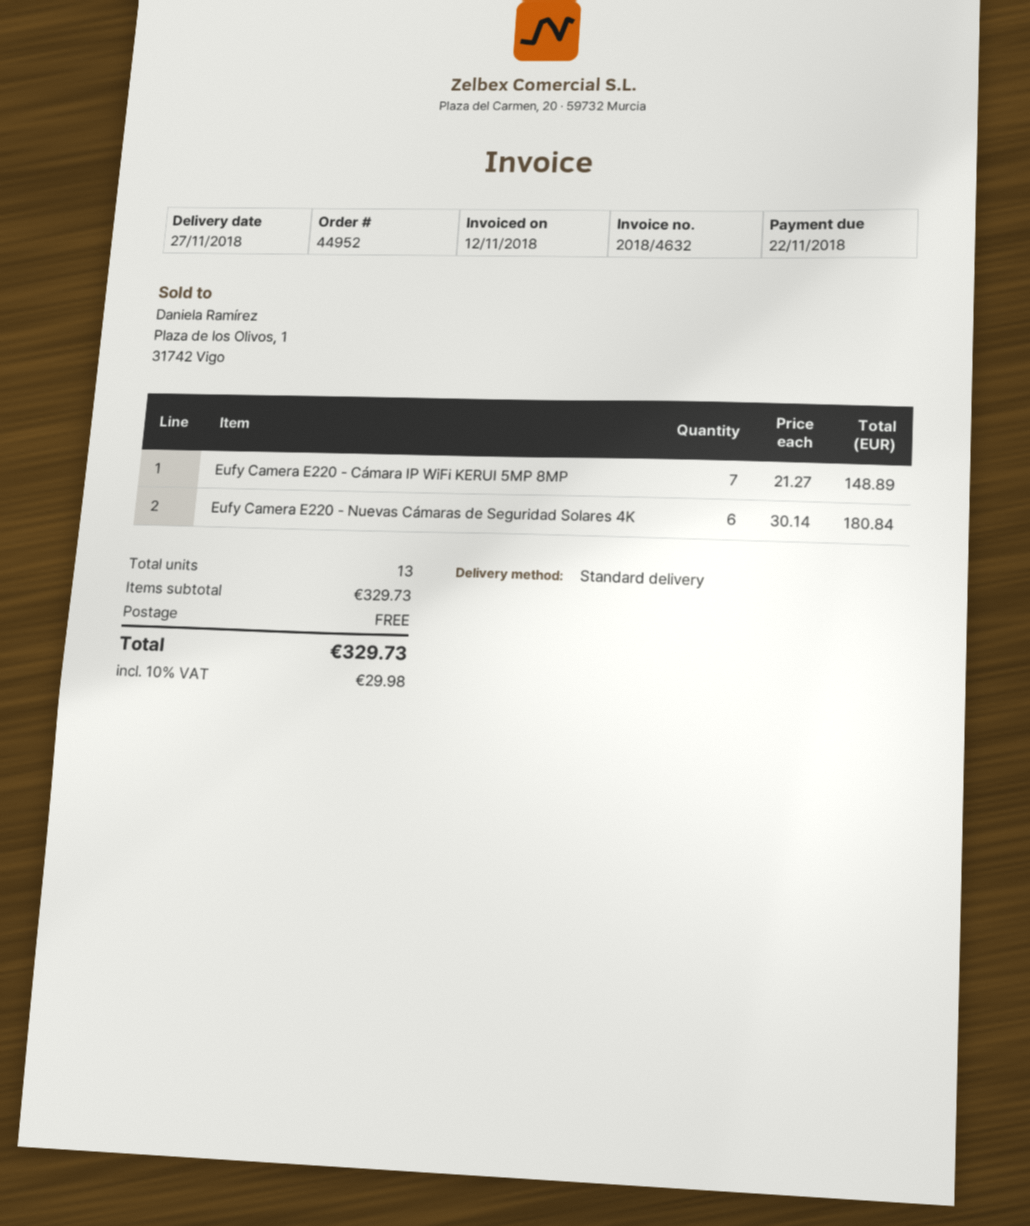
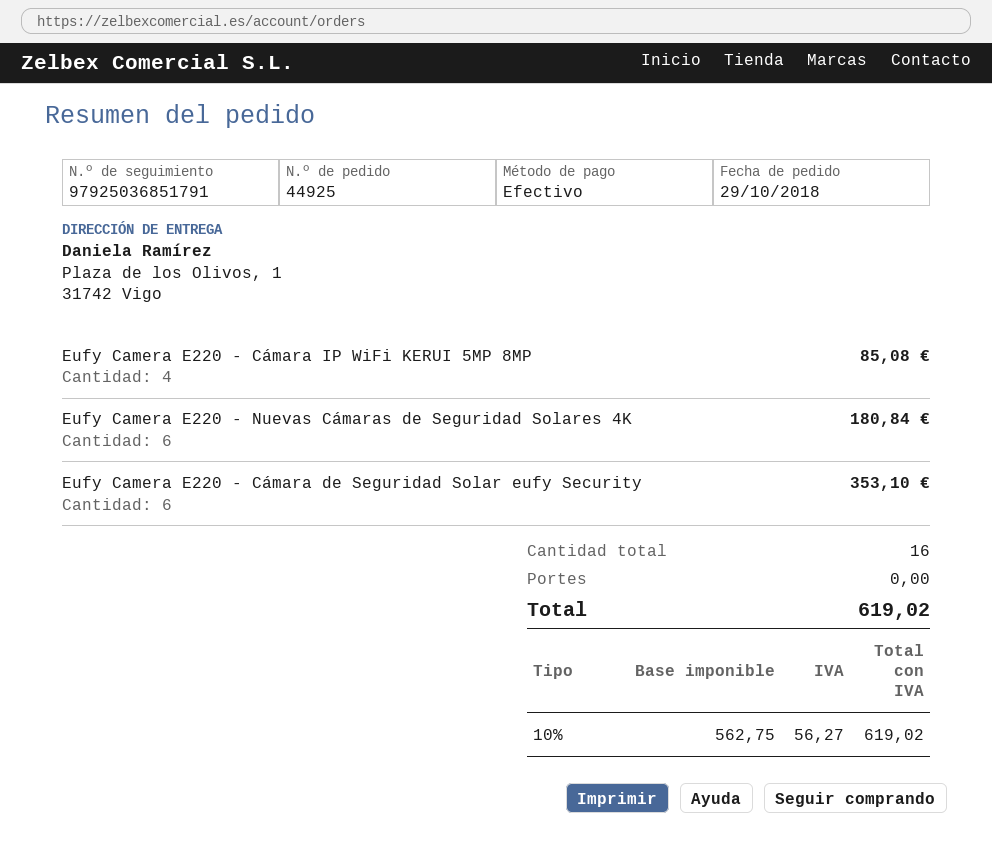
order number: 44952 -> 44925
Eufy Camera E220 - Cámara IP WiFi KERUI 5MP 8MP: 7 for 148.89 -> 4 for 85.08
Eufy Camera E220 - Cámara de Seguridad Solar eufy Security: none -> 6 for 353.10
total quantity: 13 -> 16
tax: 10% = 29.98 -> 10% = 56.27
total: 329.73 -> 619.02

